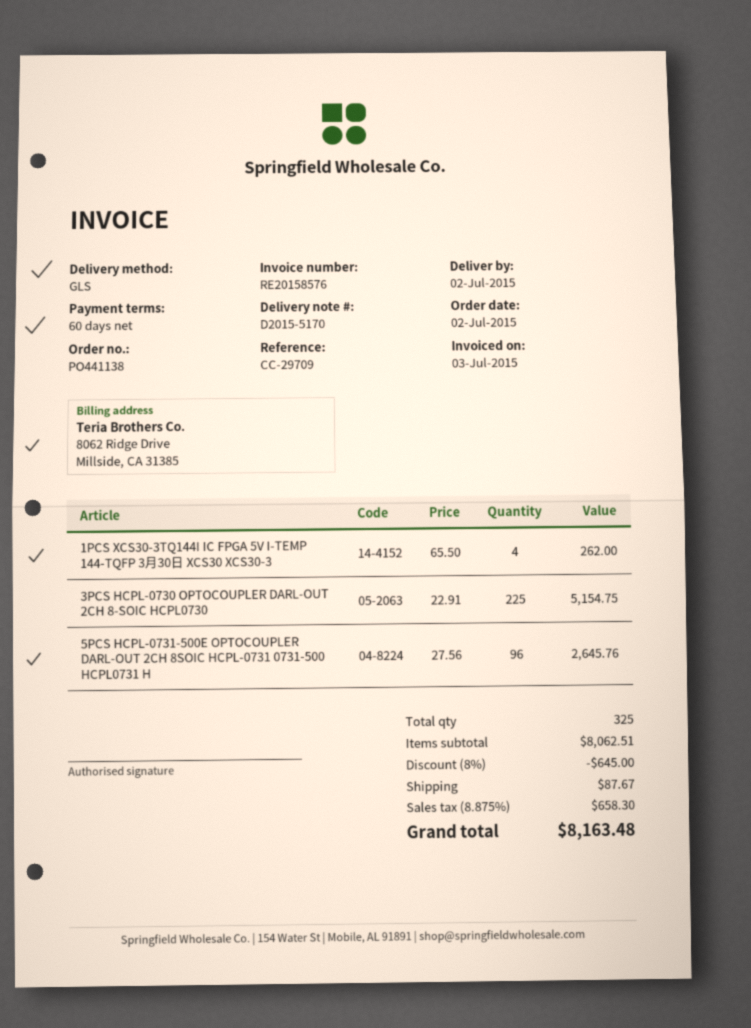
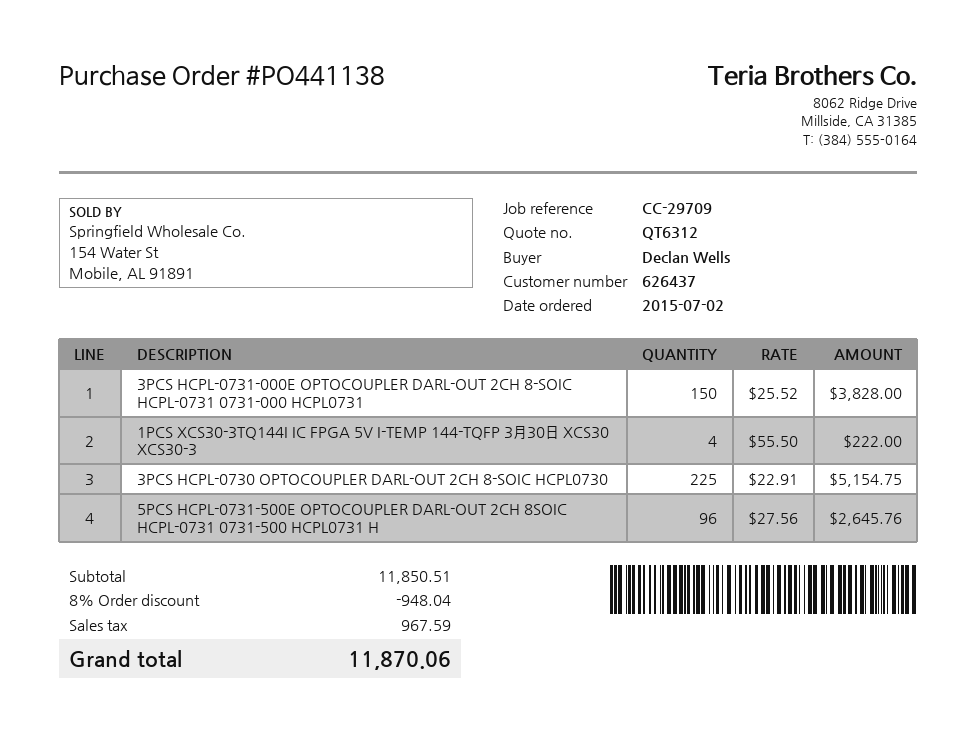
1PCS XCS30-3TQ144I IC FPGA 5V I-TEMP 144-TQFP 3月30日 XCS30 XCS30-3: 4 x 65.50 = 262.00 -> 4 x 55.50 = 222.00
3PCS HCPL-0731-000E OPTOCOUPLER DARL-OUT 2CH 8-SOIC HCPL-0731 0731-000 HCPL0731: none -> 150 x 25.52 = 3828.00
subtotal: 8062.51 -> 11850.51
discount: 8% = 645.00 -> 8% = 948.04
shipping: 87.67 -> none
tax: 658.30 -> 967.59
total: 8163.48 -> 11870.06

